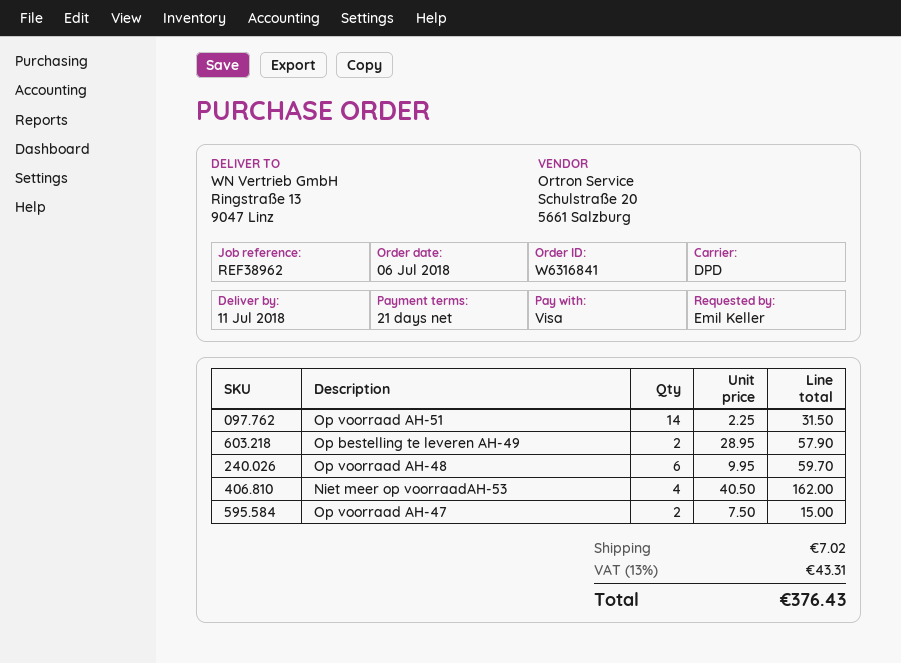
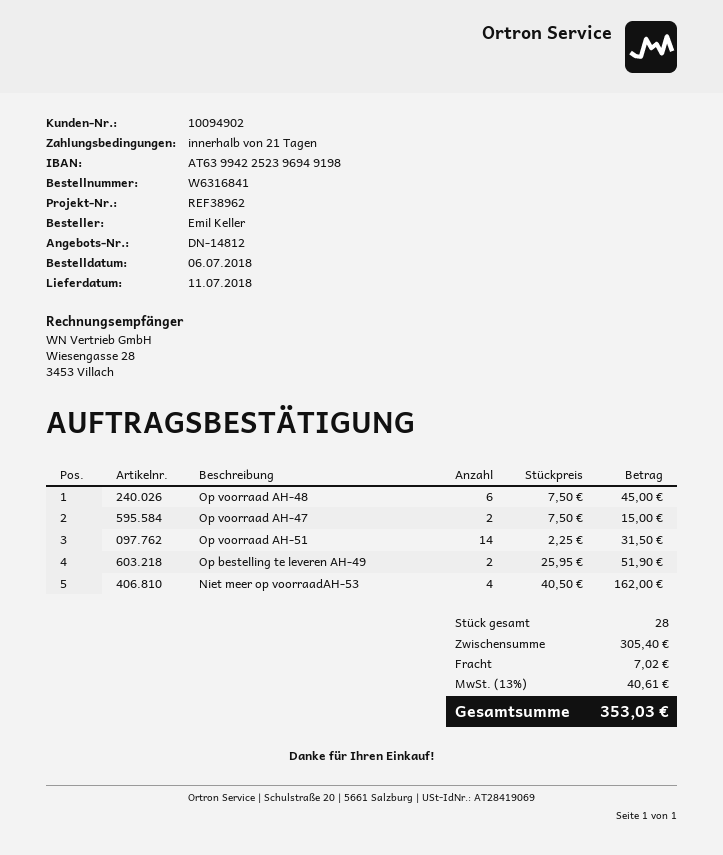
Op bestelling te leveren AH-49: 2 x 28.95 = 57.90 -> 2 x 25.95 = 51.90
Op voorraad AH-48: 6 x 9.95 = 59.70 -> 6 x 7.50 = 45.00
tax: 13% = 43.31 -> 13% = 40.61
total: 376.43 -> 353.03

